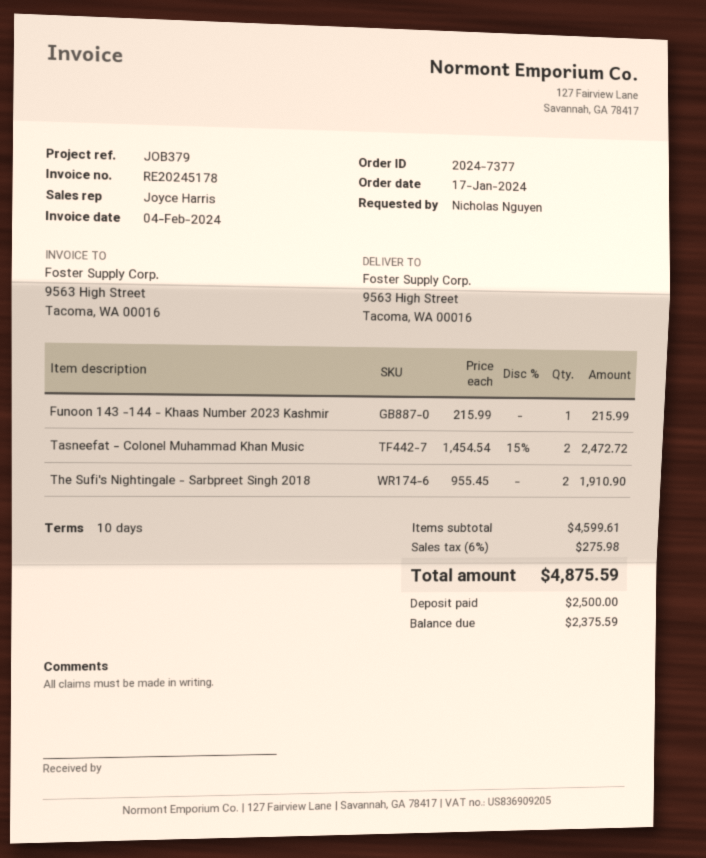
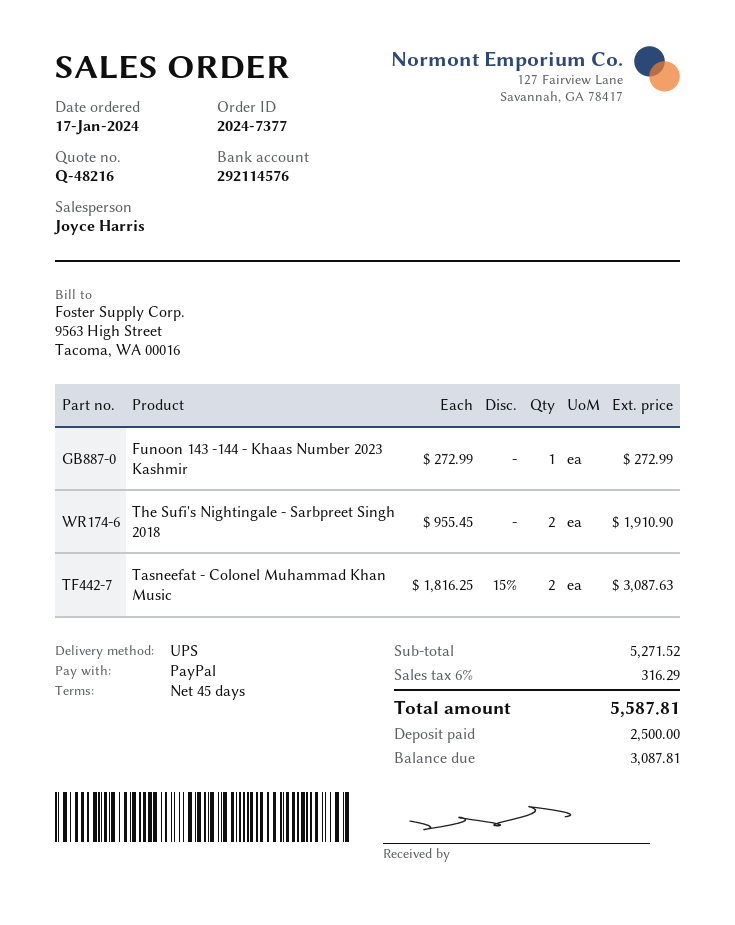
payment terms: 10 days -> 45 days
Funoon 143 -144 - Khaas Number 2023 Kashmir: 1 x 215.99 = 215.99 -> 1 x 272.99 = 272.99
Tasneefat - Colonel Muhammad Khan Music: 2 x 1454.54 - 15% = 2472.72 -> 2 x 1816.25 - 15% = 3087.63
subtotal: 4599.61 -> 5271.52
tax: 6% = 275.98 -> 6% = 316.29
total: 4875.59 -> 5587.81
balance: 2375.59 -> 3087.81

